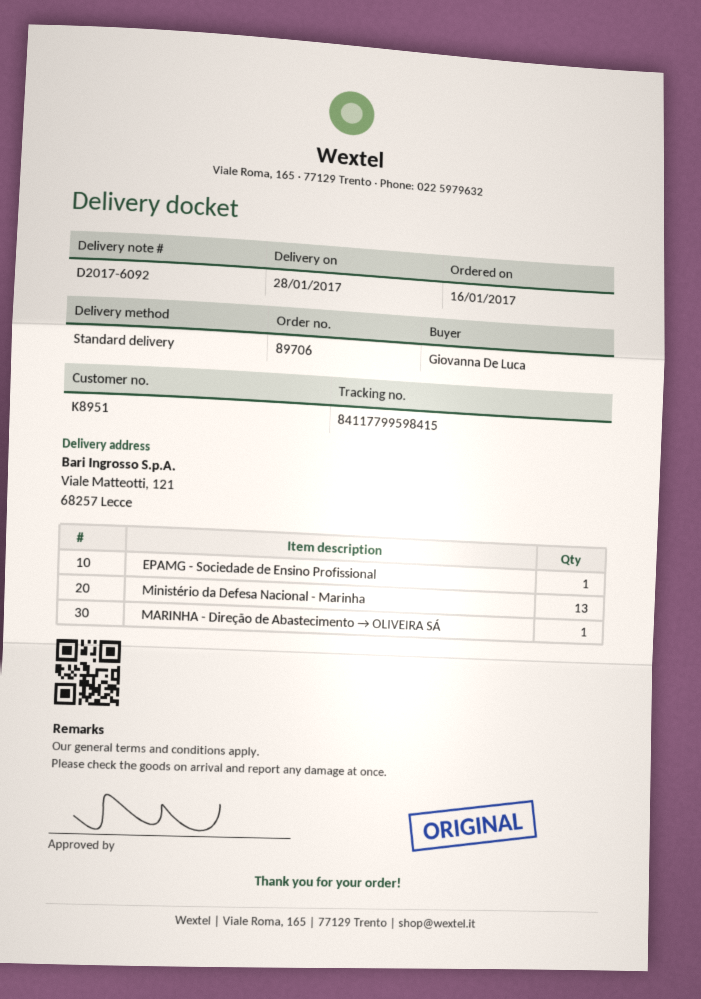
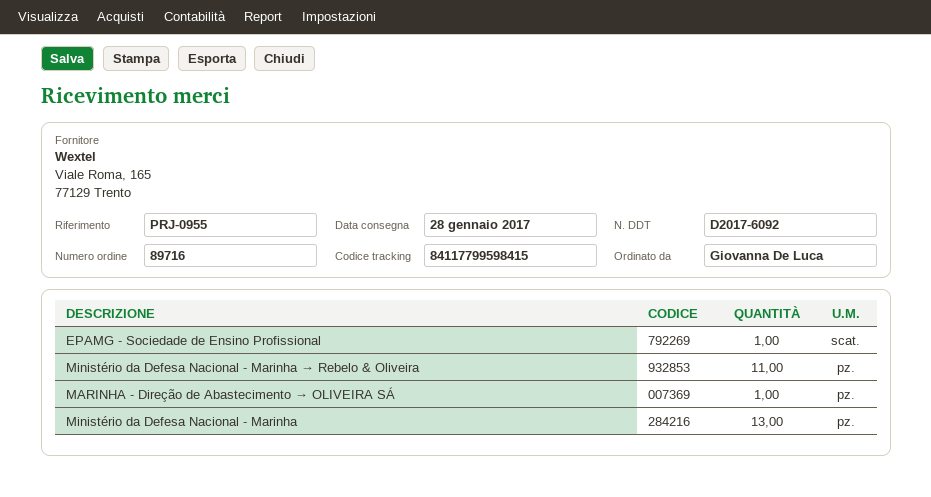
order number: 89706 -> 89716
Ministério da Defesa Nacional - Marinha → Rebelo & Oliveira: none -> 11

